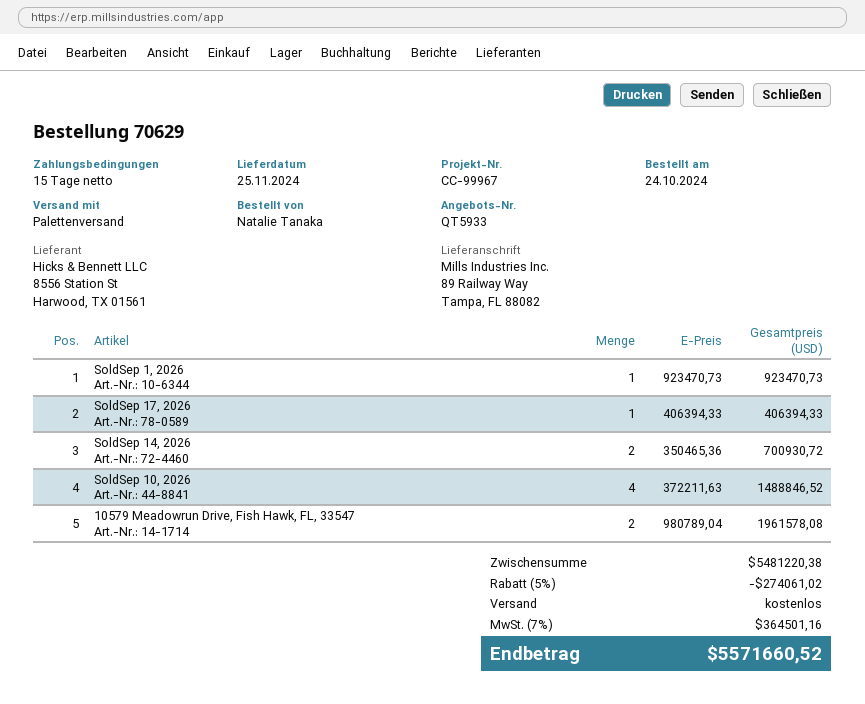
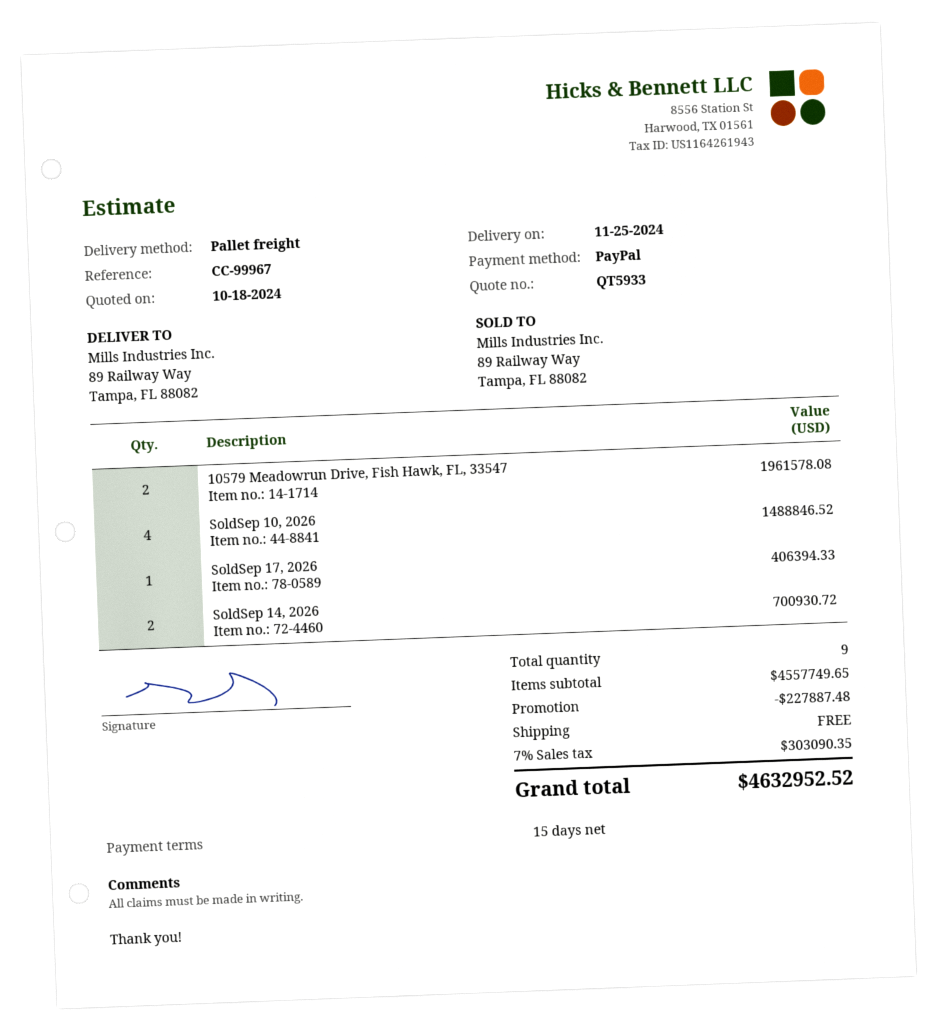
SoldSep 1, 2026: 1 for 923470.73 -> none
subtotal: 5481220.38 -> 4557749.65
discount: 274061.02 -> 227887.48
tax: 7% = 364501.16 -> 7% = 303090.35
total: 5571660.52 -> 4632952.52

